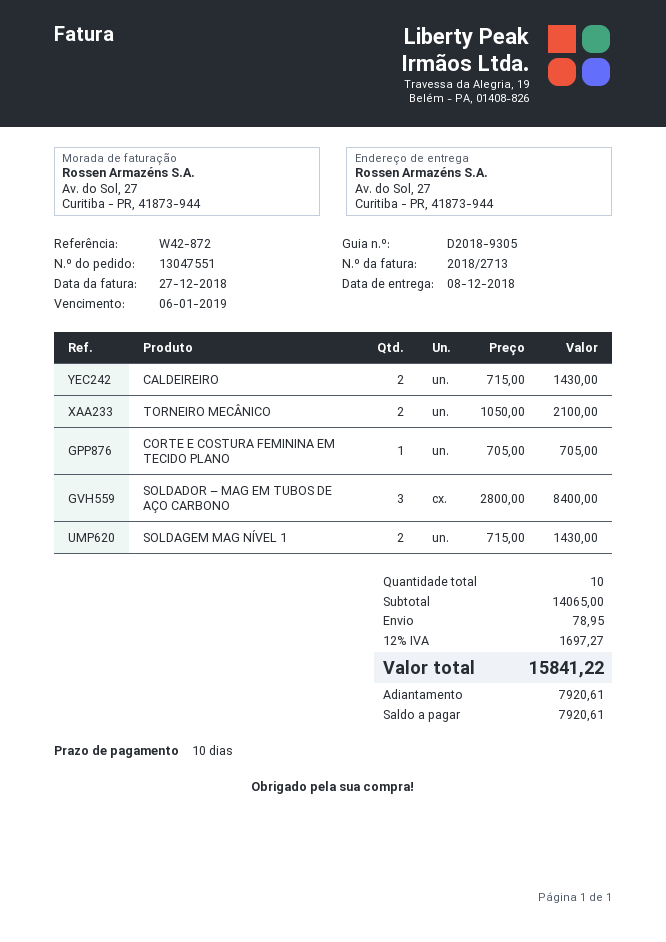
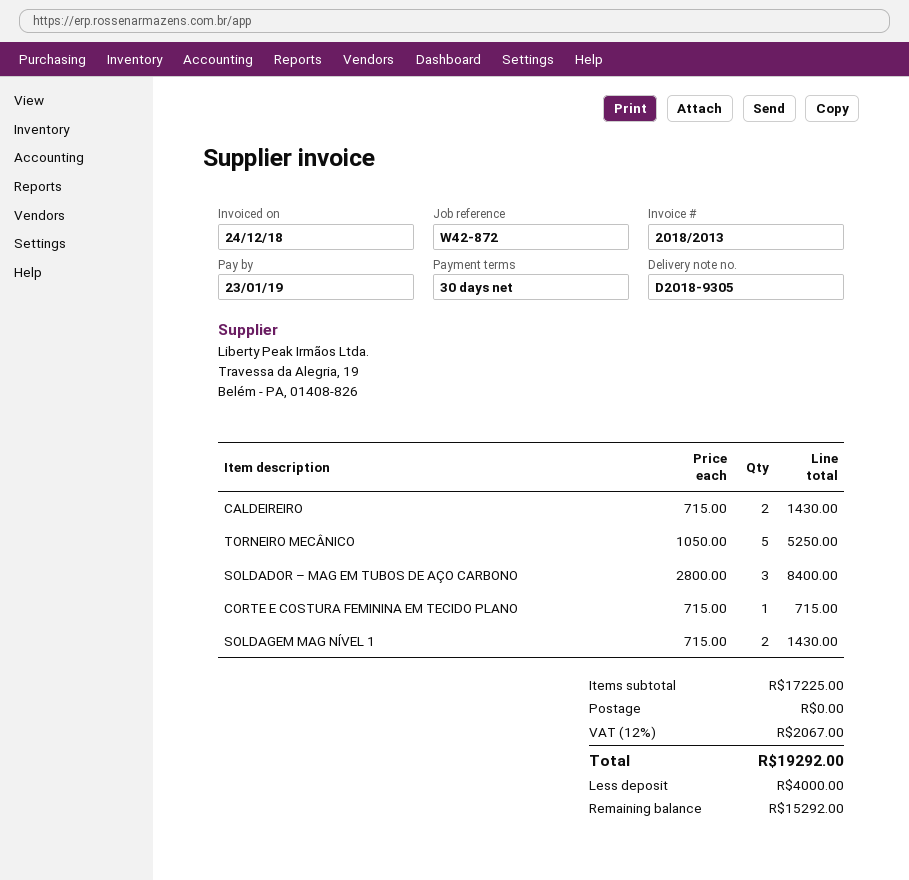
invoice number: 2018/2713 -> 2018/2013
invoice date: 2018-12-27 -> 2018-12-24
payment terms: 10 days -> 30 days
due date: 2019-01-06 -> 2019-01-23
TORNEIRO MECÂNICO: 2 x 1050.00 = 2100.00 -> 5 x 1050.00 = 5250.00
CORTE E COSTURA FEMININA EM TECIDO PLANO: 1 x 705.00 = 705.00 -> 1 x 715.00 = 715.00
subtotal: 14065.00 -> 17225.00
shipping: 78.95 -> 0.00
tax: 12% = 1697.27 -> 12% = 2067.00
total: 15841.22 -> 19292.00
deposit: 7920.61 -> 4000.00
balance: 7920.61 -> 15292.00

